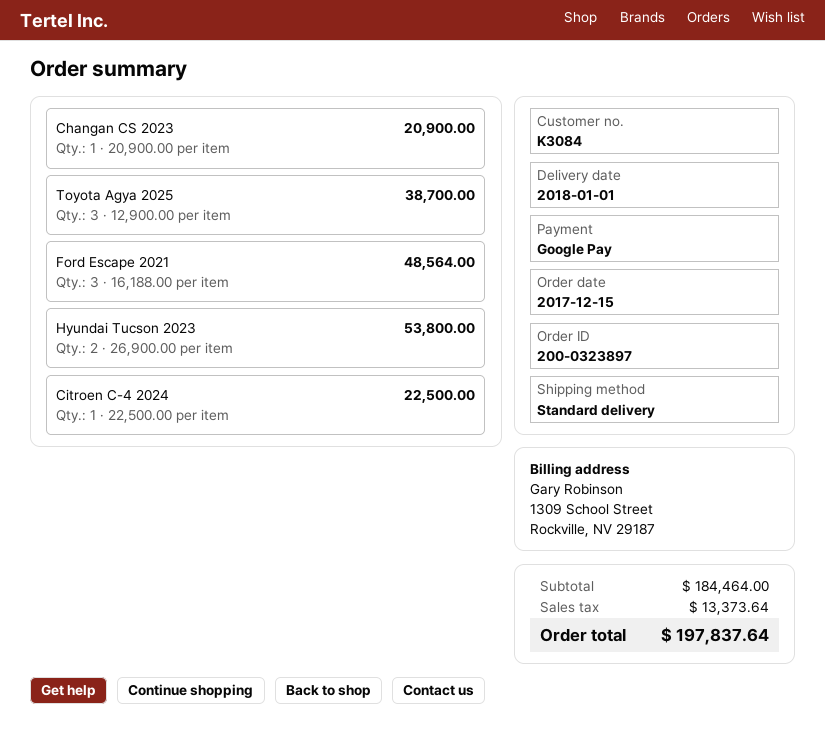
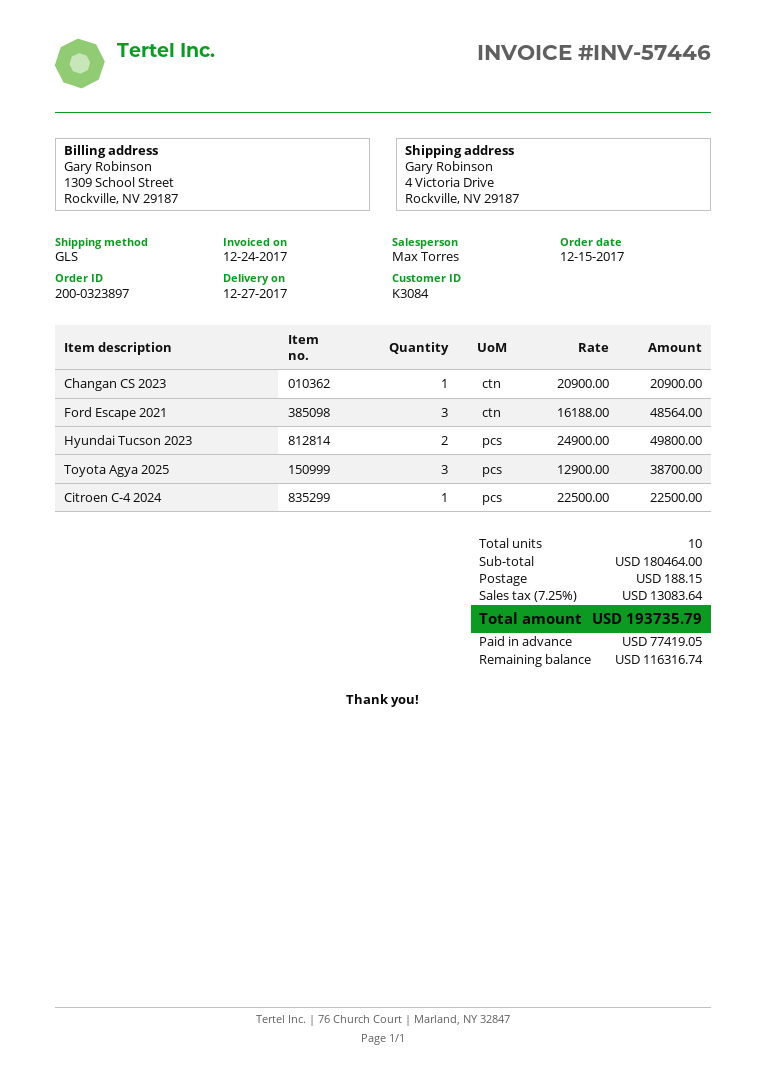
delivery date: 2018-01-01 -> 2017-12-27
shipping method: standard -> GLS
Hyundai Tucson 2023: 2 x 26900.00 = 53800.00 -> 2 x 24900.00 = 49800.00
subtotal: 184464.00 -> 180464.00
shipping: none -> 188.15
tax: 13373.64 -> 13083.64
total: 197837.64 -> 193735.79

